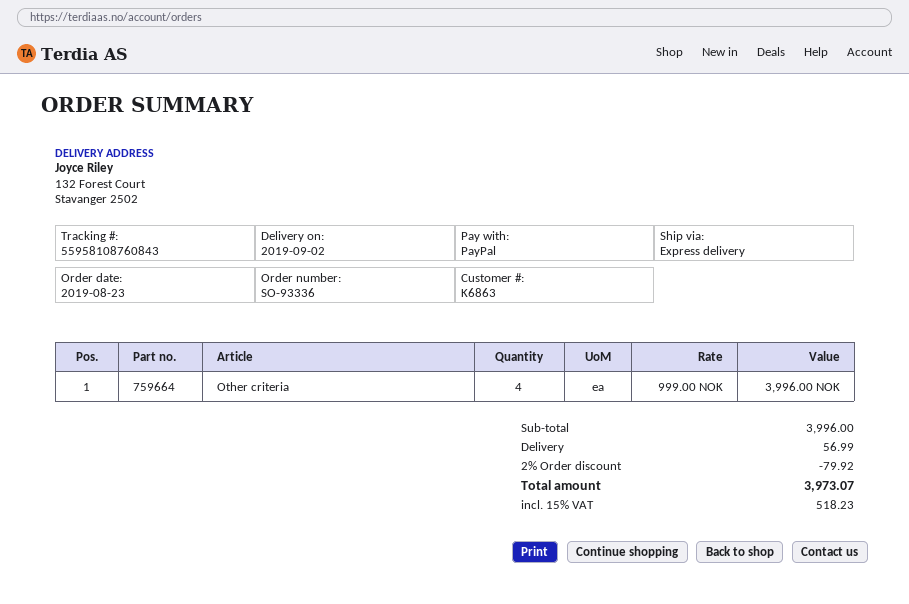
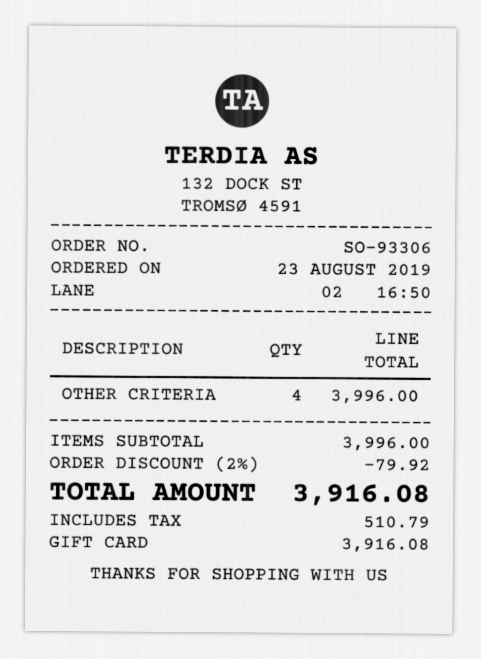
order number: SO-93336 -> SO-93306
payment method: PayPal -> gift card
shipping: 56.99 -> none
tax: 518.23 -> 510.79
total: 3973.07 -> 3916.08

